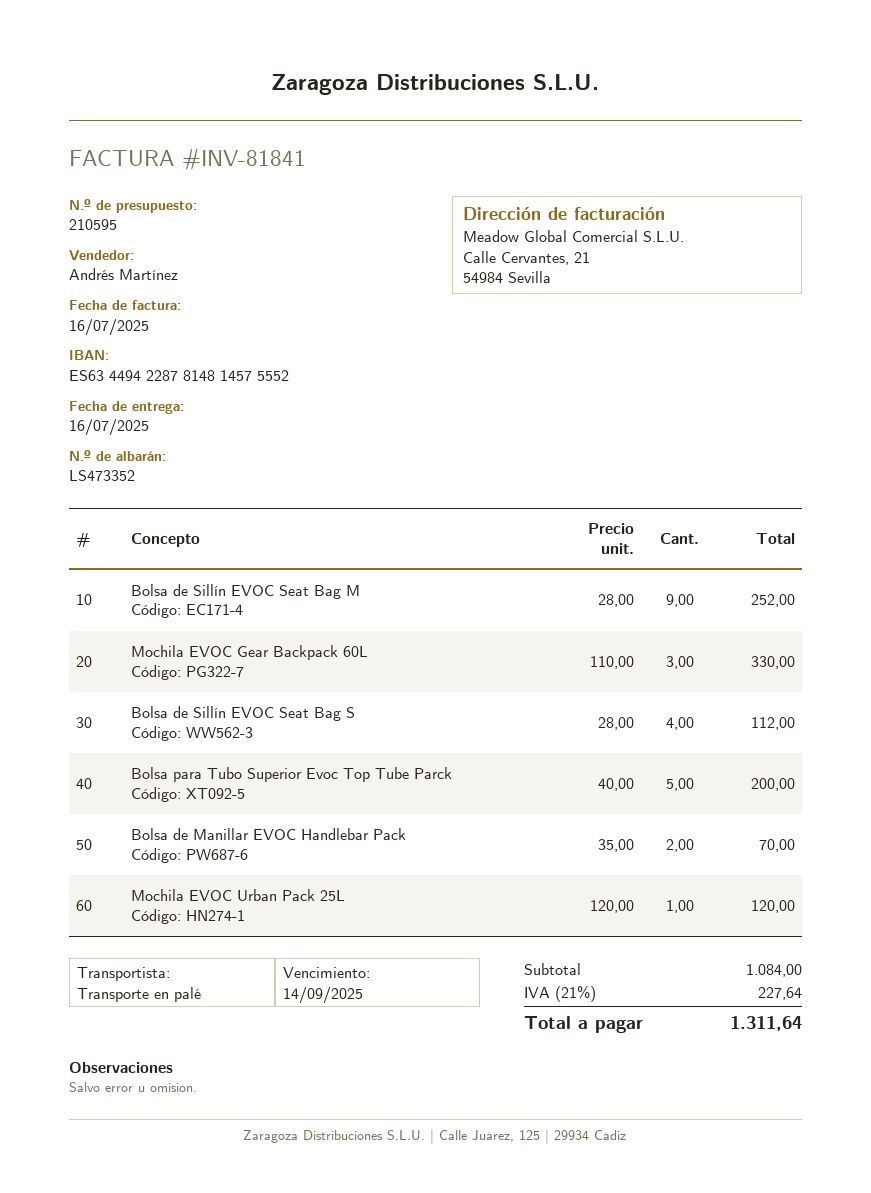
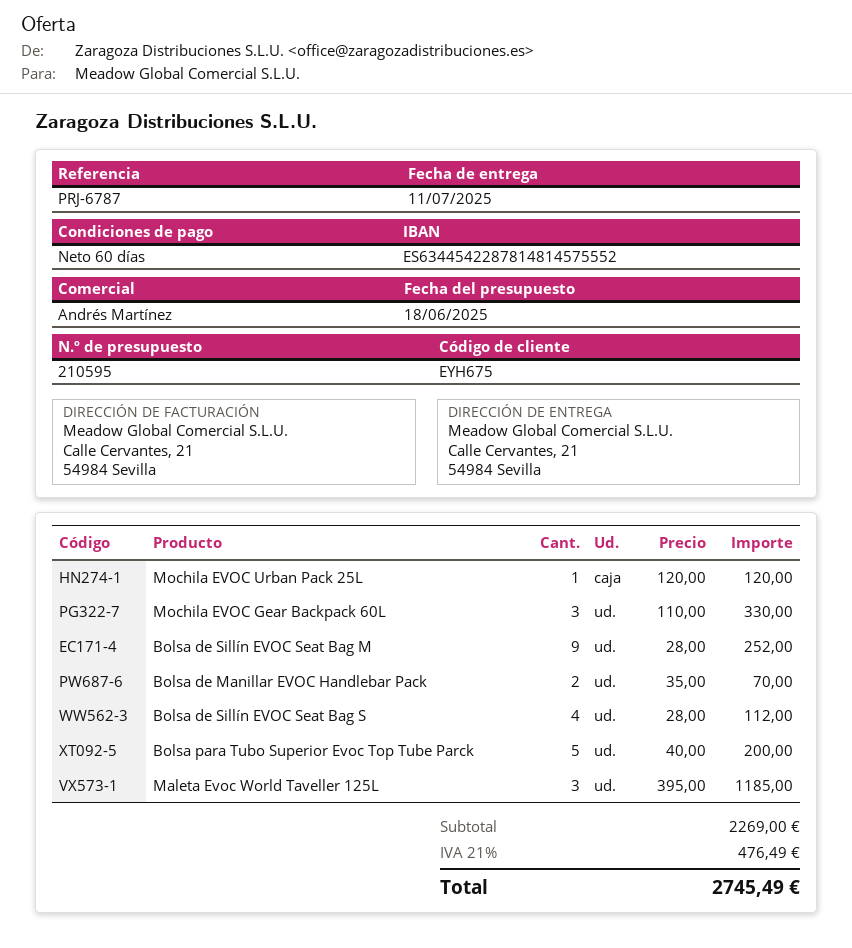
delivery date: 2025-07-16 -> 2025-07-11
bank account: ES6344942287814814575552 -> ES6344542287814814575552
Maleta Evoc World Taveller 125L: none -> 3 x 395.00 = 1185.00
subtotal: 1084.00 -> 2269.00
tax: 21% = 227.64 -> 21% = 476.49
total: 1311.64 -> 2745.49

